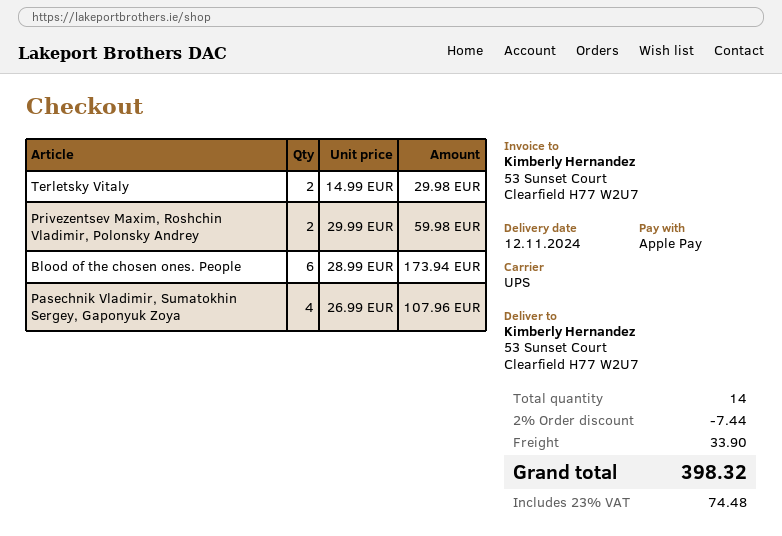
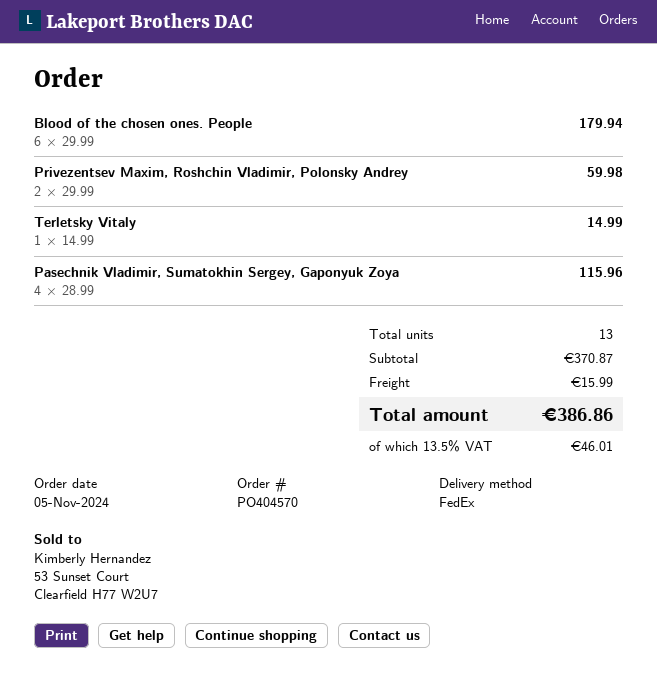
shipping method: UPS -> FedEx
Terletsky Vitaly: 2 x 14.99 = 29.98 -> 1 x 14.99 = 14.99
Blood of the chosen ones. People: 6 x 28.99 = 173.94 -> 6 x 29.99 = 179.94
Pasechnik Vladimir, Sumatokhin Sergey, Gaponyuk Zoya: 4 x 26.99 = 107.96 -> 4 x 28.99 = 115.96
total quantity: 14 -> 13
discount: 2% = 7.44 -> none
shipping: 33.90 -> 15.99
tax: 23% = 74.48 -> 13.5% = 46.01
total: 398.32 -> 386.86

